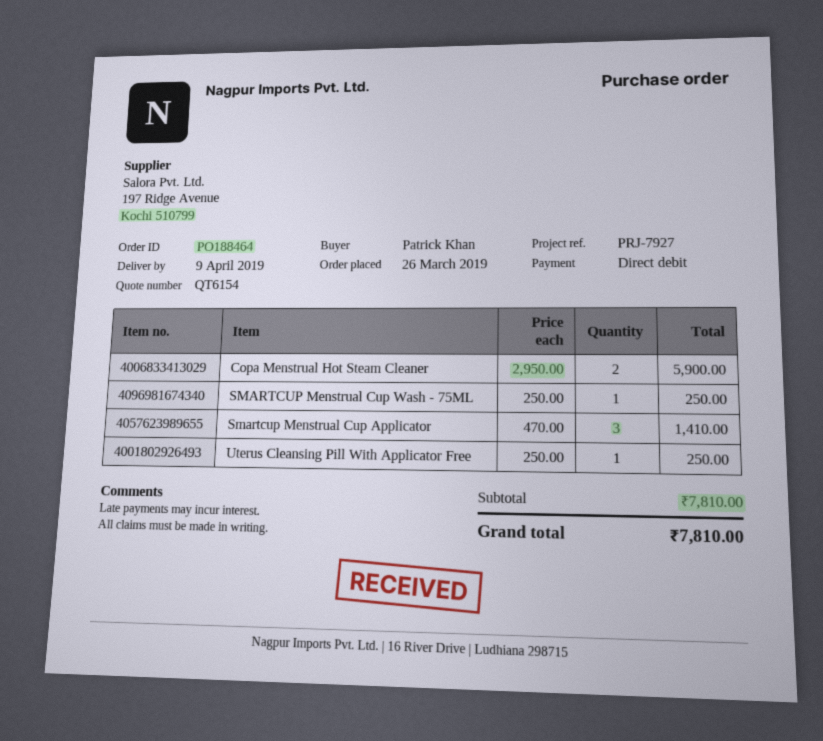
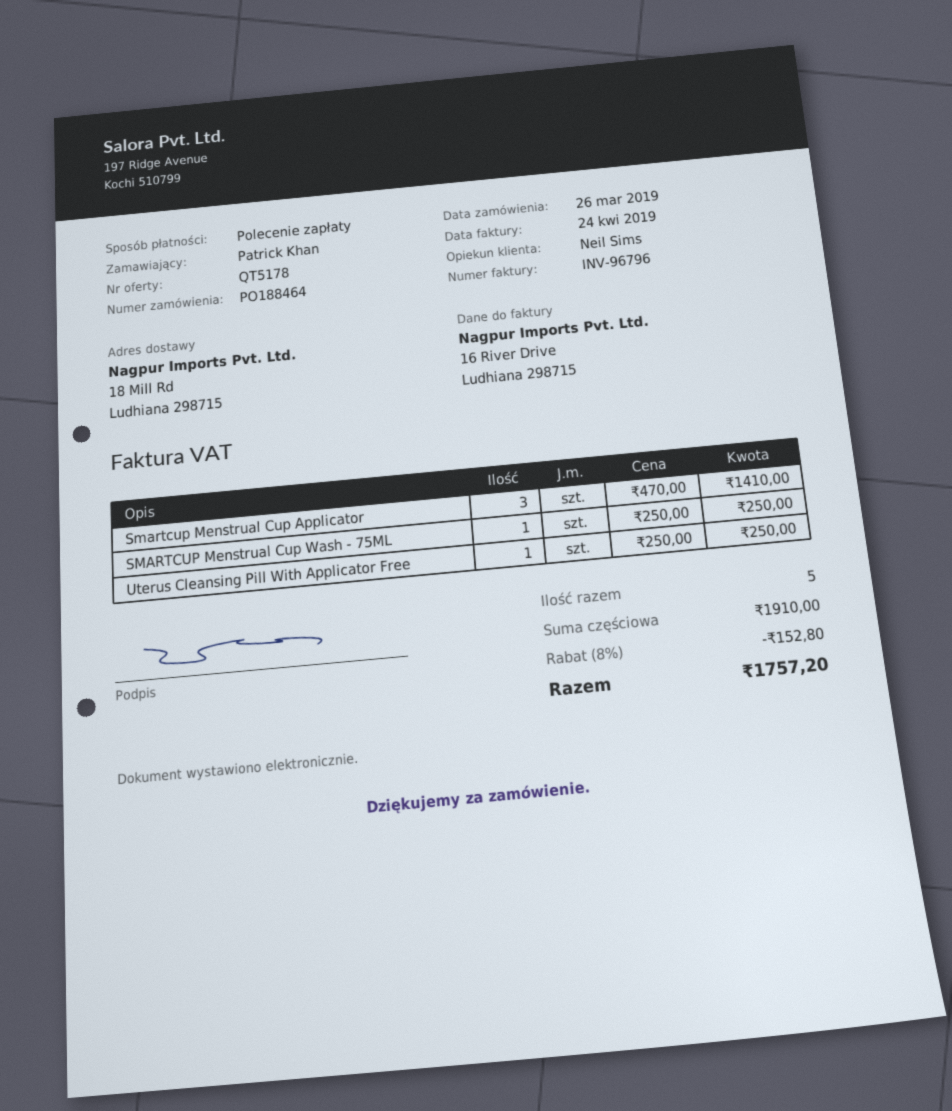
quote number: QT6154 -> QT5178
Copa Menstrual Hot Steam Cleaner: 2 x 2950.00 = 5900.00 -> none
subtotal: 7810.00 -> 1910.00
discount: none -> 8% = 152.80
total: 7810.00 -> 1757.20

